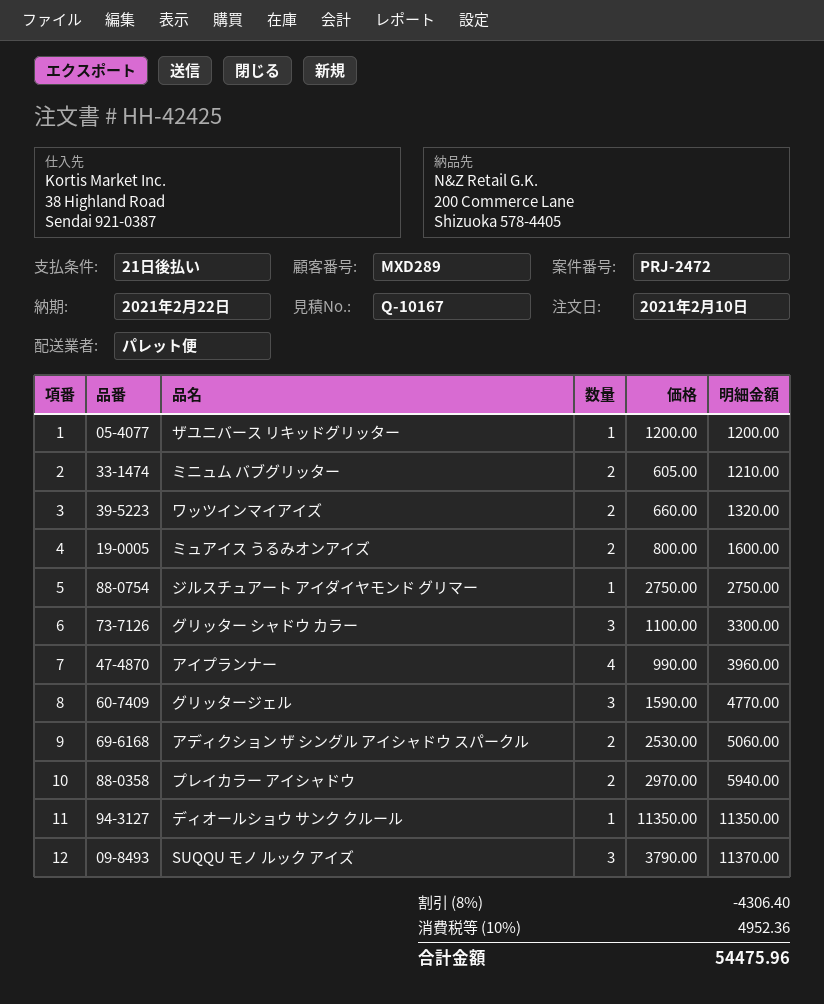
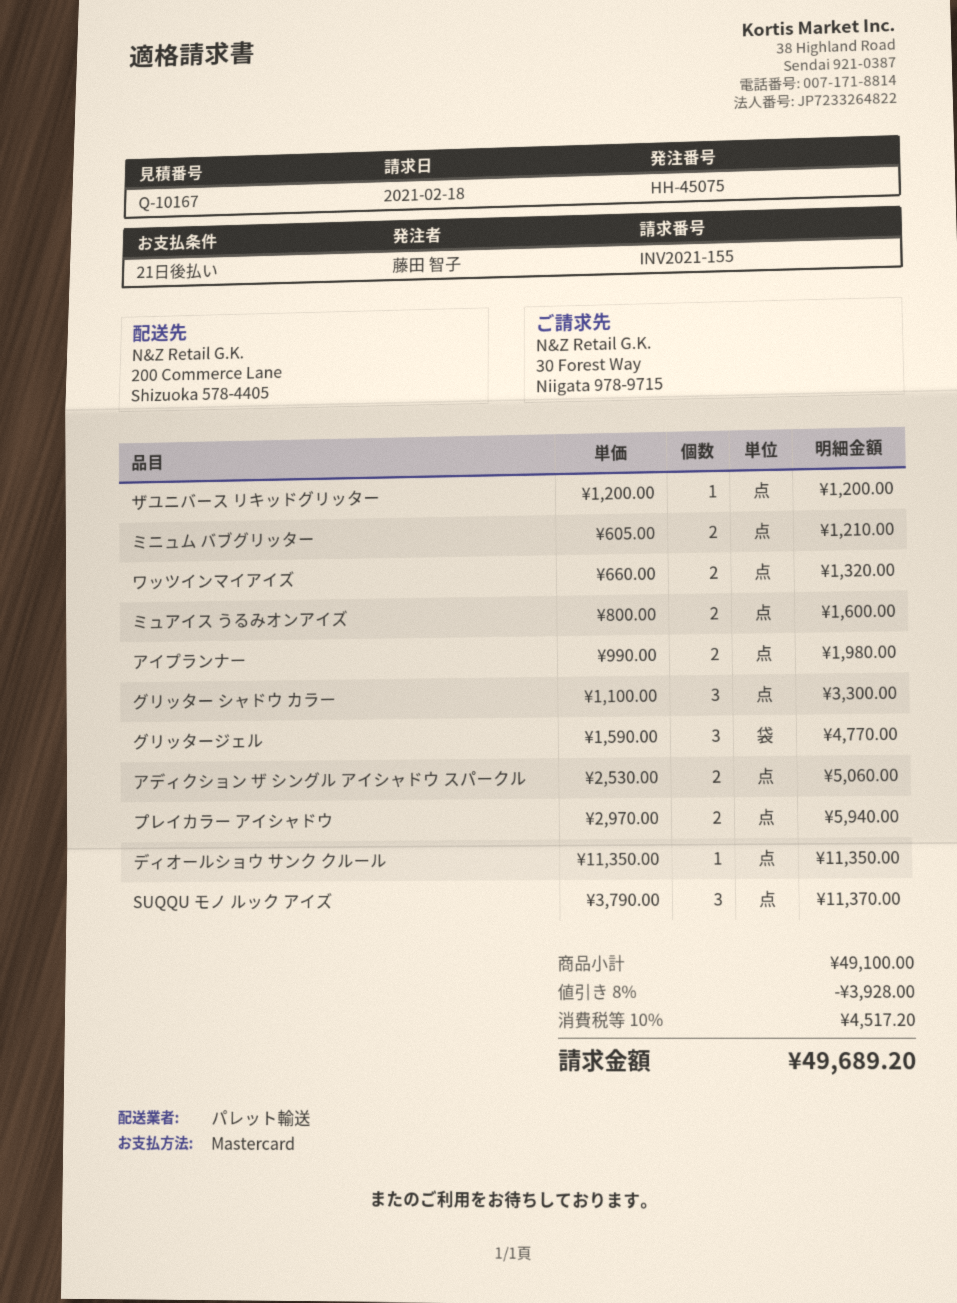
order number: HH-42425 -> HH-45075
ジルスチュアート アイダイヤモンド グリマー: 1 x 2750.00 = 2750.00 -> none
アイプランナー: 4 x 990.00 = 3960.00 -> 2 x 990.00 = 1980.00
discount: 8% = 4306.40 -> 8% = 3928.00
tax: 10% = 4952.36 -> 10% = 4517.20
total: 54475.96 -> 49689.20

